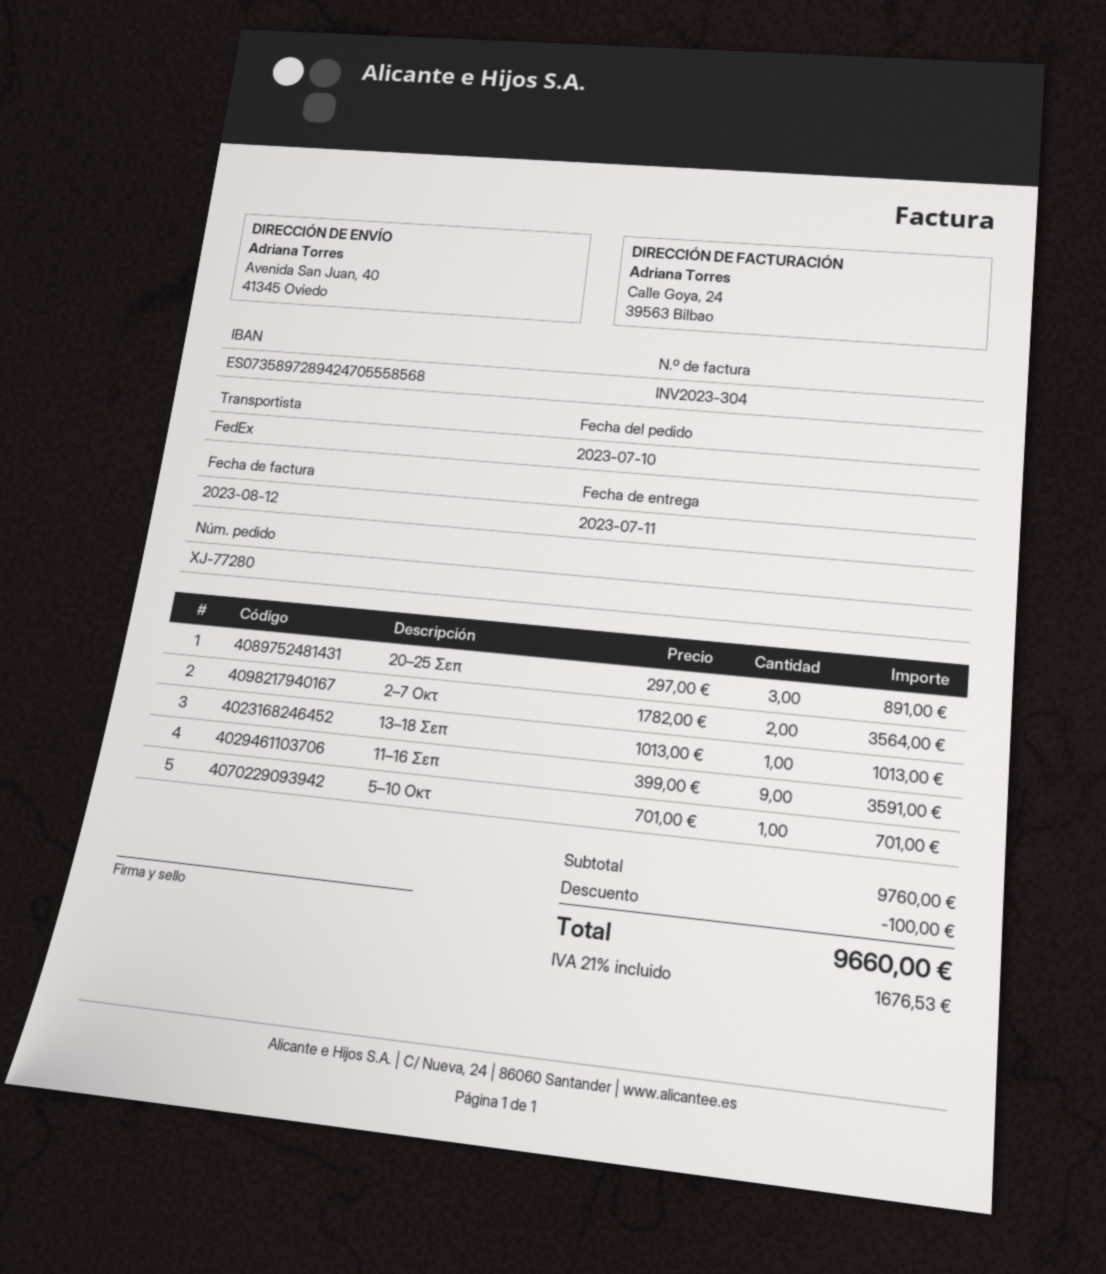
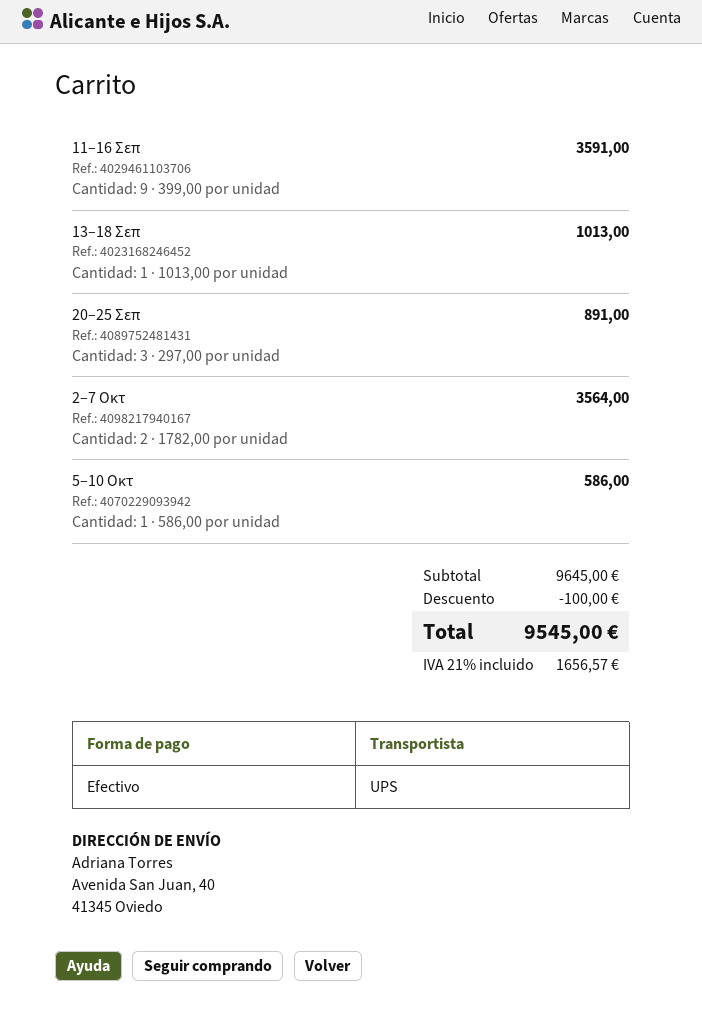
shipping method: FedEx -> UPS
5–10 Οκτ: 1 x 701.00 = 701.00 -> 1 x 586.00 = 586.00
subtotal: 9760.00 -> 9645.00
tax: 21% = 1676.53 -> 21% = 1656.57
total: 9660.00 -> 9545.00

